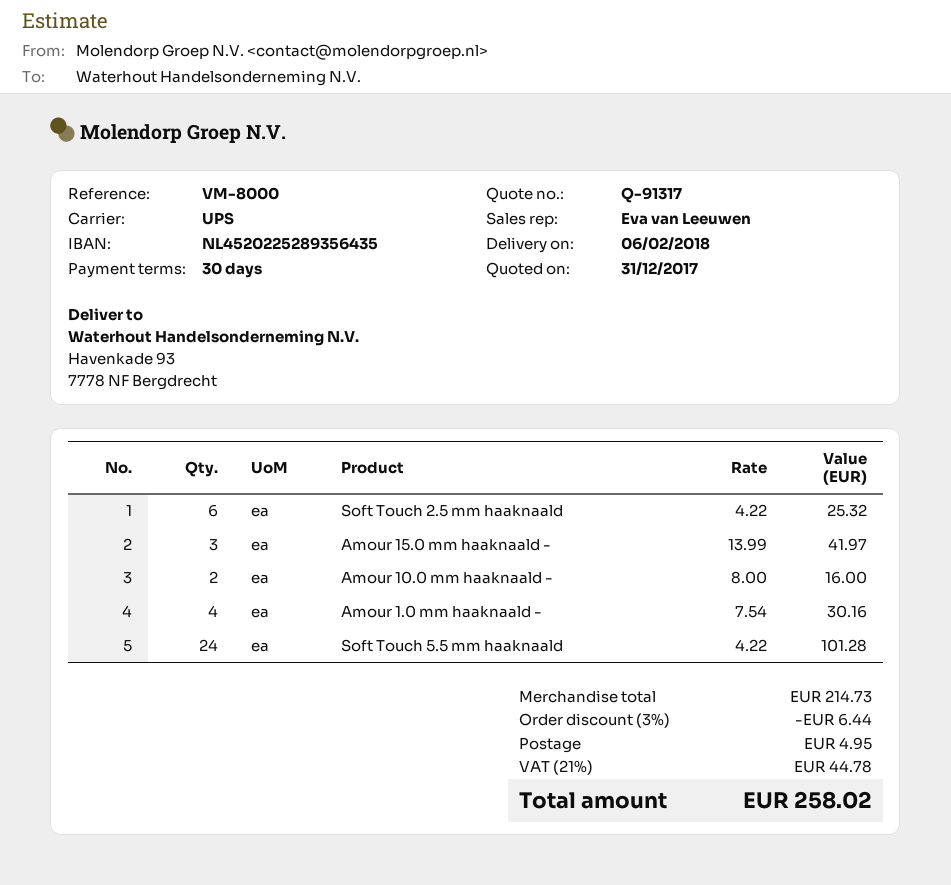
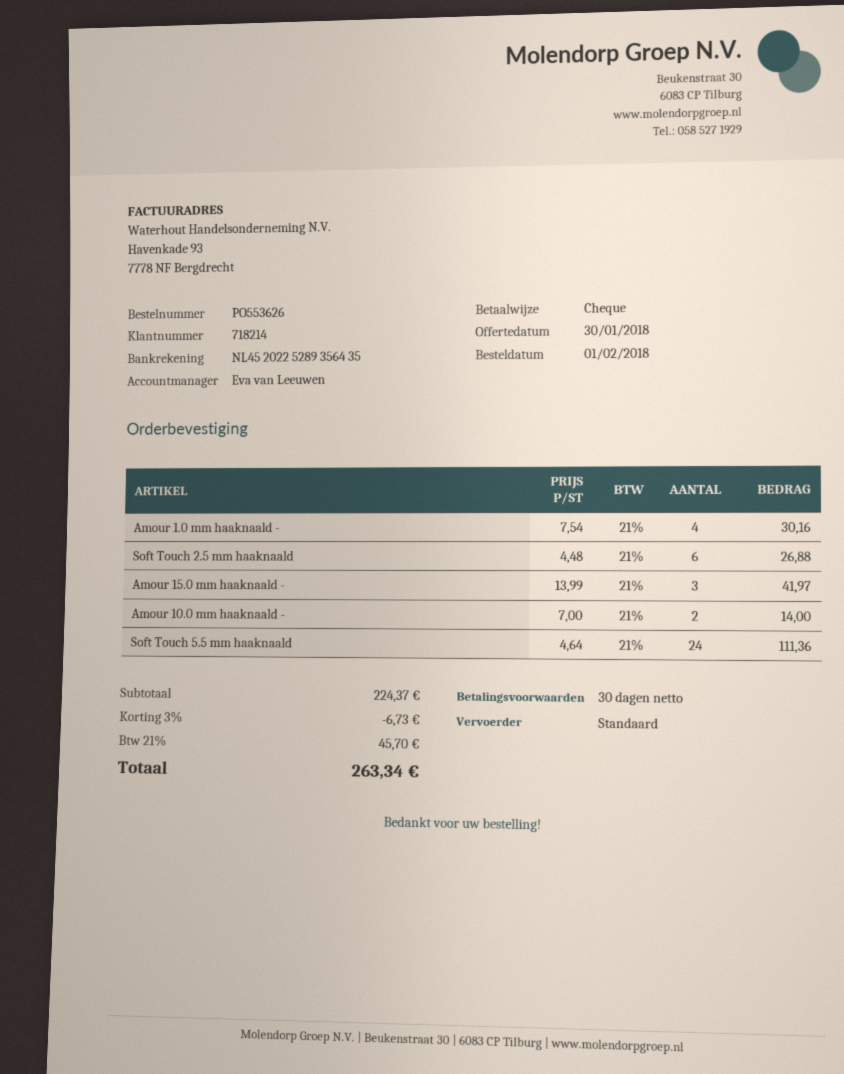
quote date: 2017-12-31 -> 2018-01-30
shipping method: UPS -> standard
Soft Touch 2.5 mm haaknaald: 6 x 4.22 = 25.32 -> 6 x 4.48 = 26.88
Amour 10.0 mm haaknaald -: 2 x 8.00 = 16.00 -> 2 x 7.00 = 14.00
Soft Touch 5.5 mm haaknaald: 24 x 4.22 = 101.28 -> 24 x 4.64 = 111.36
subtotal: 214.73 -> 224.37
discount: 3% = 6.44 -> 3% = 6.73
shipping: 4.95 -> none
tax: 21% = 44.78 -> 21% = 45.70
total: 258.02 -> 263.34

